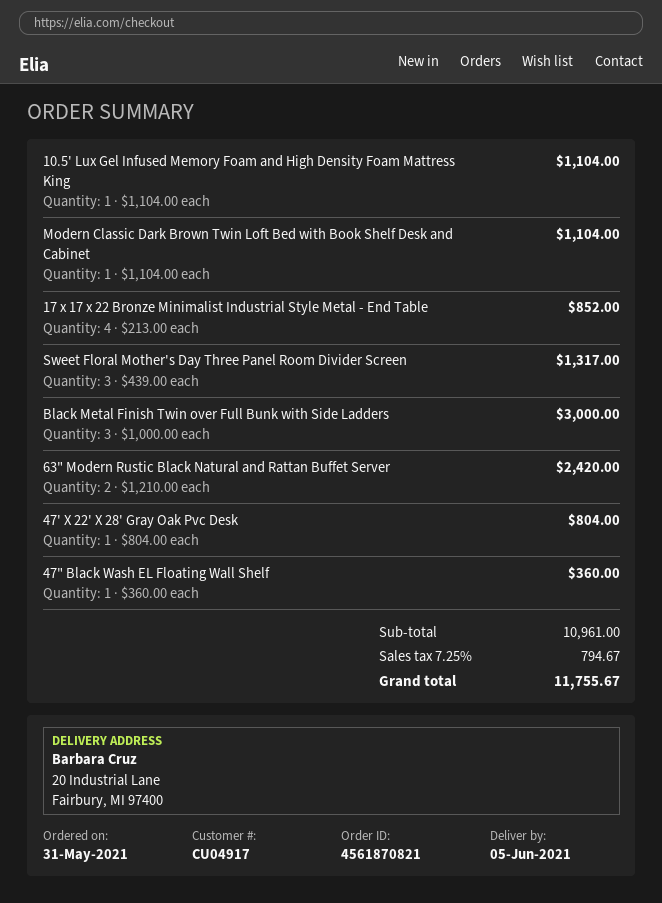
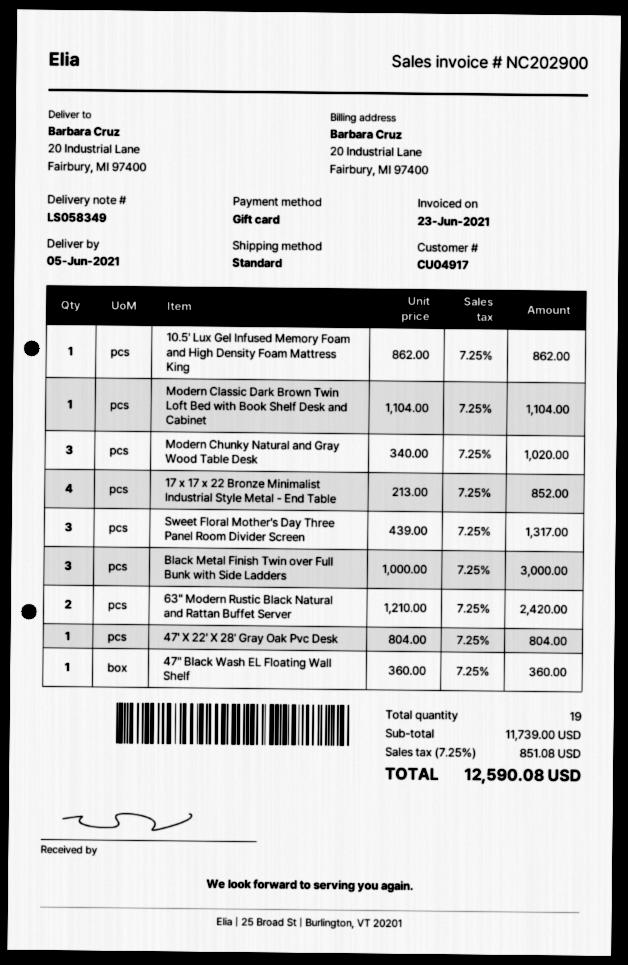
10.5' Lux Gel Infused Memory Foam and High Density Foam Mattress King: 1 x 1104.00 = 1104.00 -> 1 x 862.00 = 862.00
Modern Chunky Natural and Gray Wood Table Desk: none -> 3 x 340.00 = 1020.00
subtotal: 10961.00 -> 11739.00
tax: 7.25% = 794.67 -> 7.25% = 851.08
total: 11755.67 -> 12590.08

